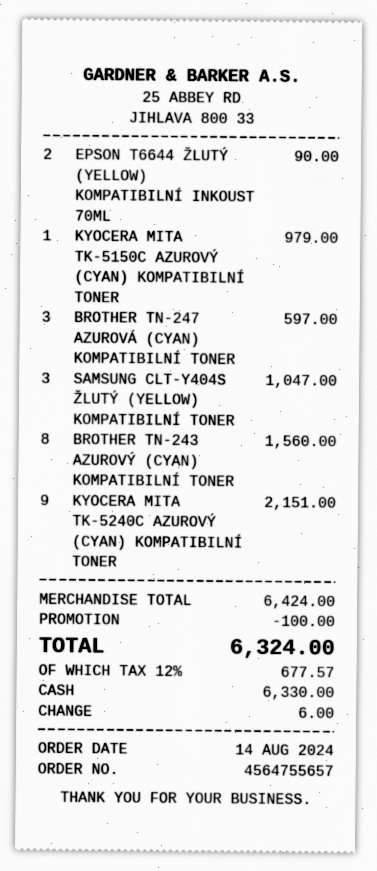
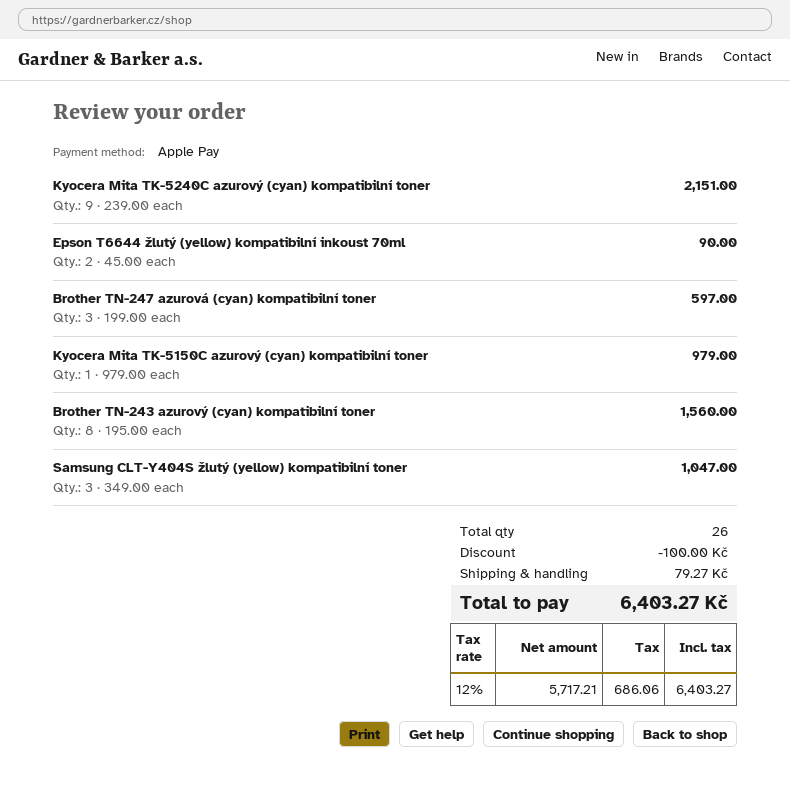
payment method: cash -> Apple Pay
shipping: none -> 79.27
tax: 12% = 677.57 -> 12% = 686.06
total: 6324.00 -> 6403.27

